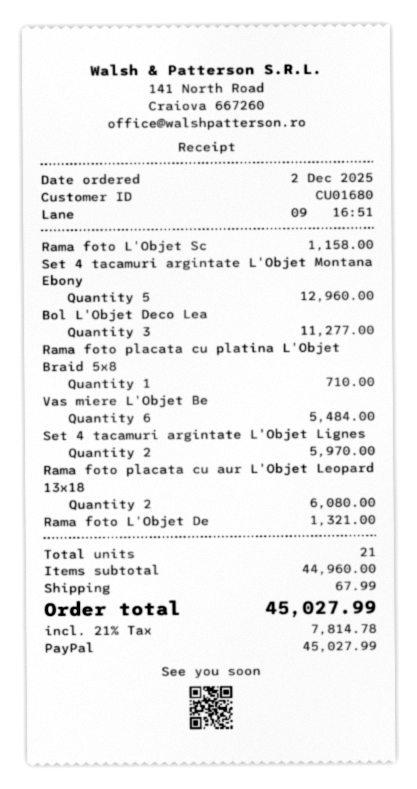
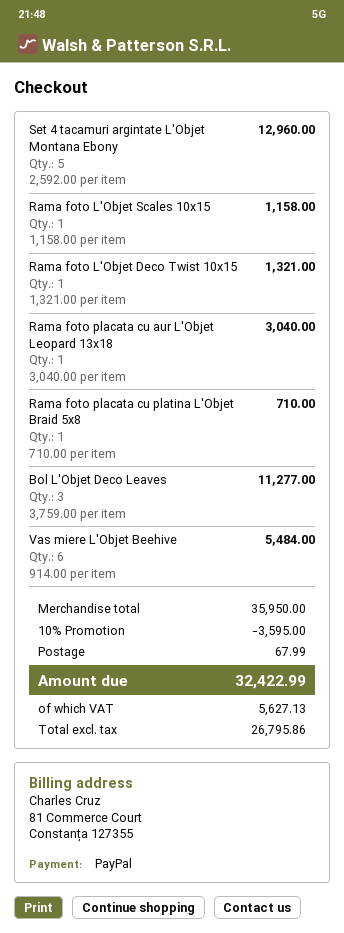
Set 4 tacamuri argintate L'Objet Lignes: 2 for 5970.00 -> none
Rama foto placata cu aur L'Objet Leopard 13x18: 2 for 6080.00 -> 1 for 3040.00
subtotal: 44960.00 -> 35950.00
discount: none -> 10% = 3595.00
tax: 7814.78 -> 5627.13
total: 45027.99 -> 32422.99

